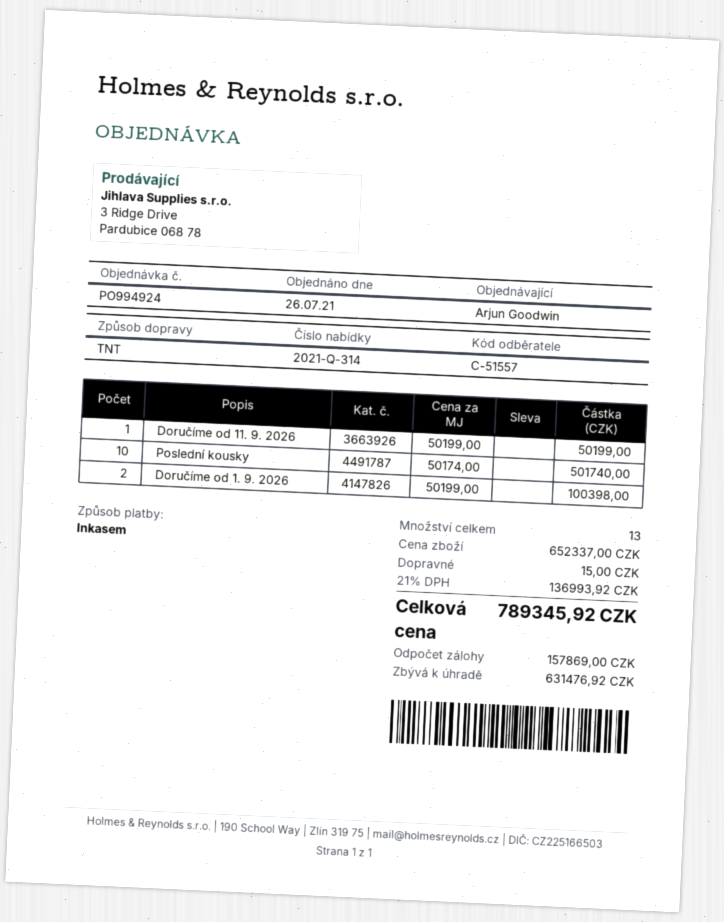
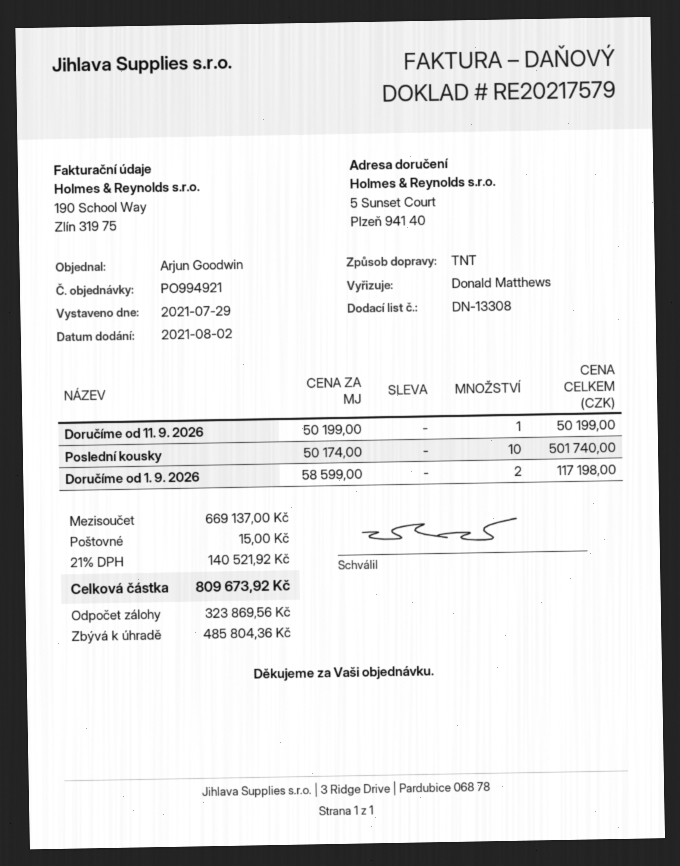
order number: PO994924 -> PO994921
Doručíme od 1. 9. 2026: 2 x 50199.00 = 100398.00 -> 2 x 58599.00 = 117198.00
subtotal: 652337.00 -> 669137.00
tax: 21% = 136993.92 -> 21% = 140521.92
total: 789345.92 -> 809673.92
deposit: 157869.00 -> 323869.56
balance: 631476.92 -> 485804.36

